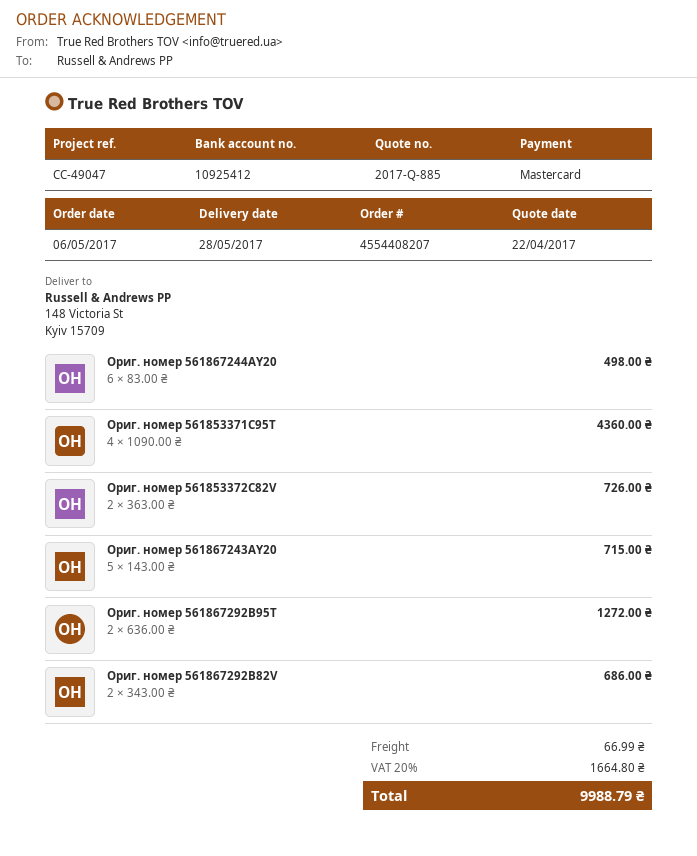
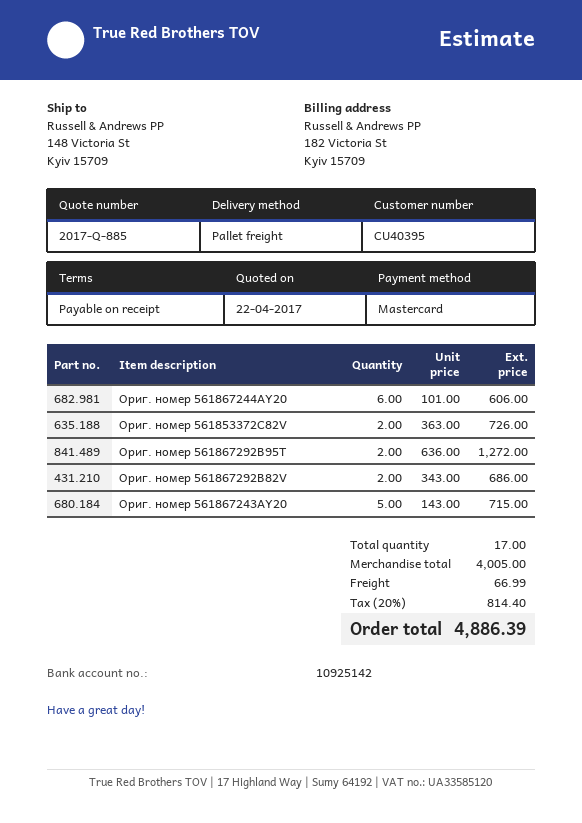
bank account: 10925412 -> 10925142
Ориг. номер 561867244AY20: 6 x 83.00 = 498.00 -> 6 x 101.00 = 606.00
Ориг. номер 561853371C95T: 4 x 1090.00 = 4360.00 -> none
tax: 20% = 1664.80 -> 20% = 814.40
total: 9988.79 -> 4886.39

